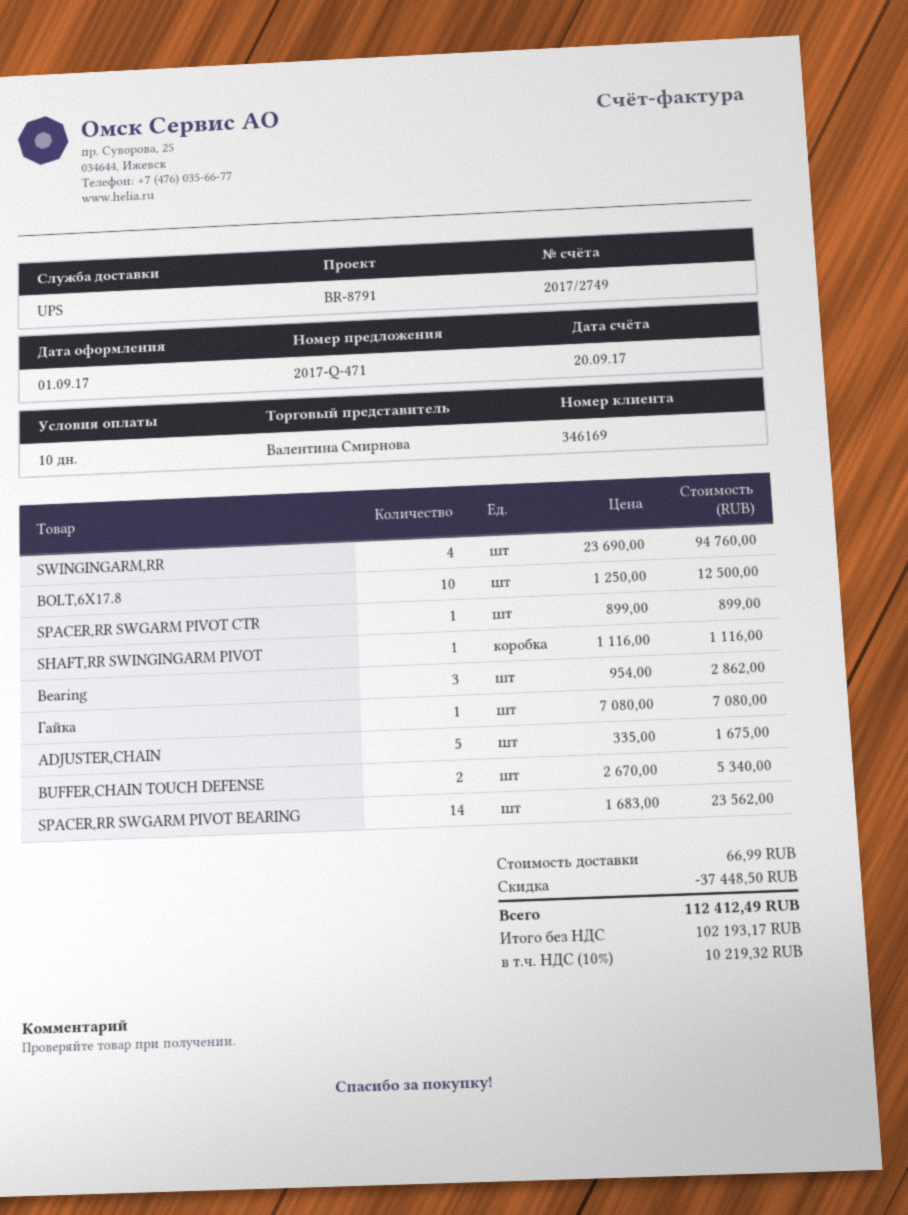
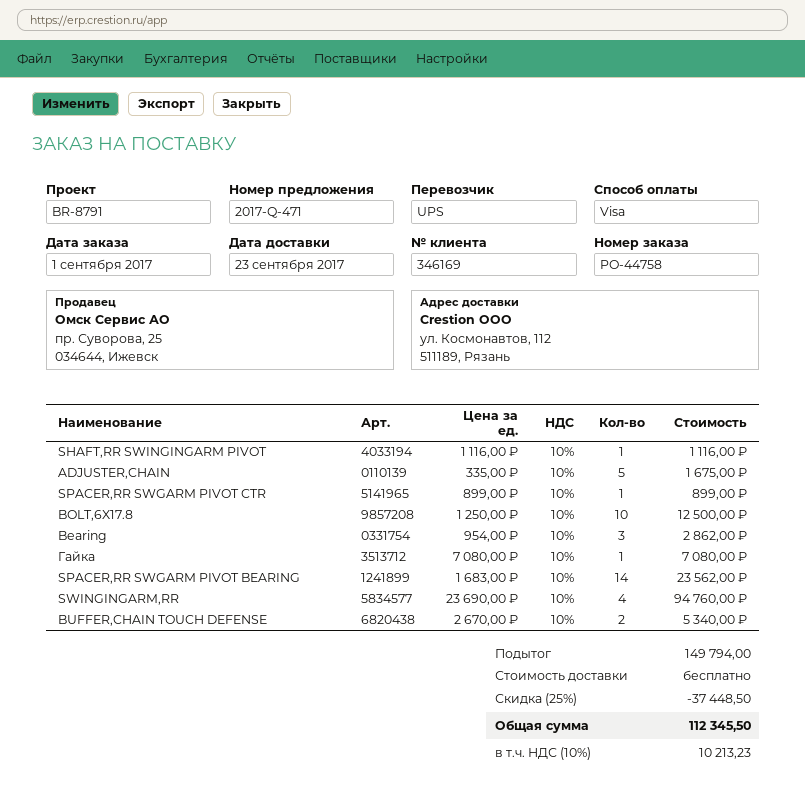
shipping: 66.99 -> 0.00
tax: 10% = 10219.32 -> 10% = 10213.23
total: 112412.49 -> 112345.50

